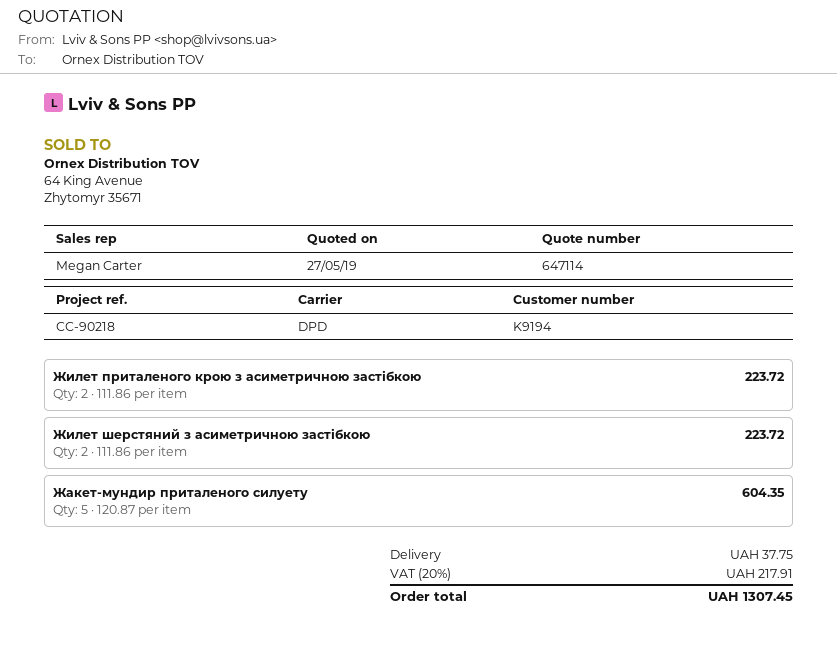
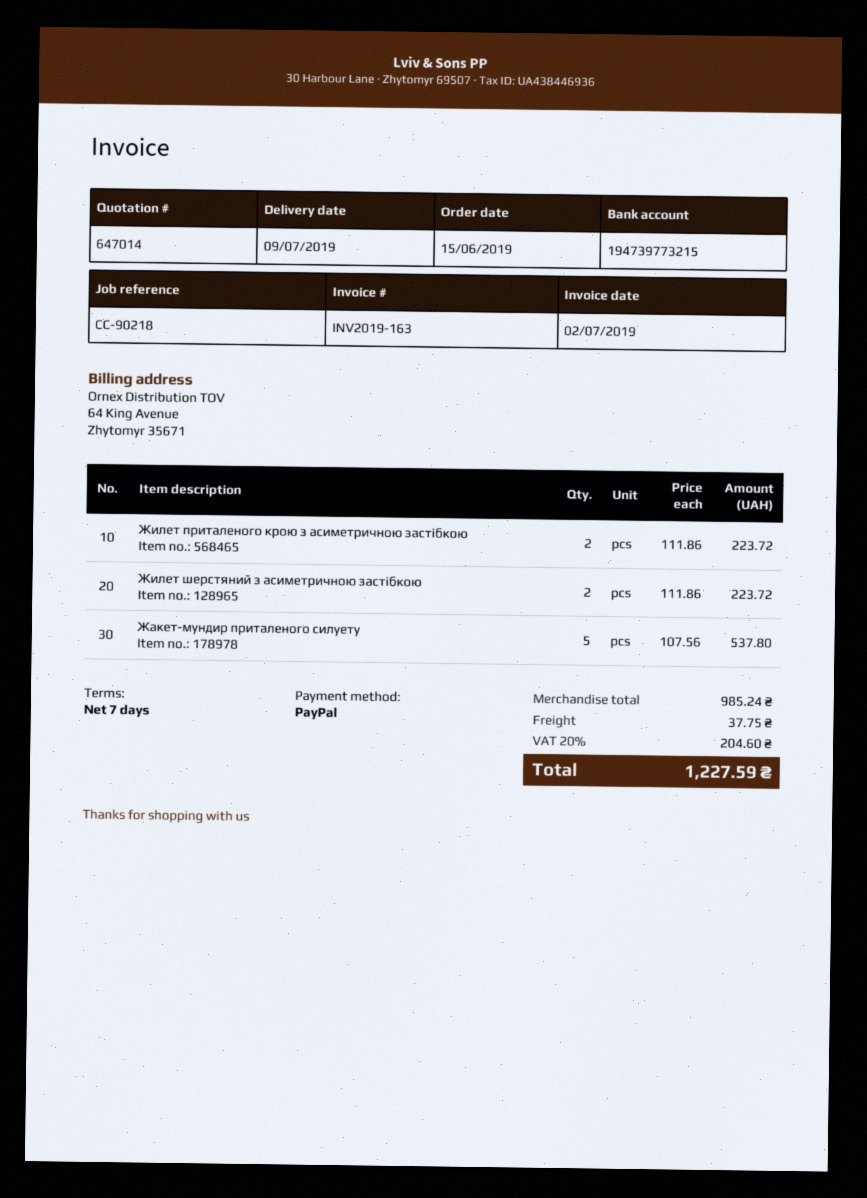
quote number: 647114 -> 647014
Жакет-мундир приталеного силуету: 5 x 120.87 = 604.35 -> 5 x 107.56 = 537.80
tax: 20% = 217.91 -> 20% = 204.60
total: 1307.45 -> 1227.59

